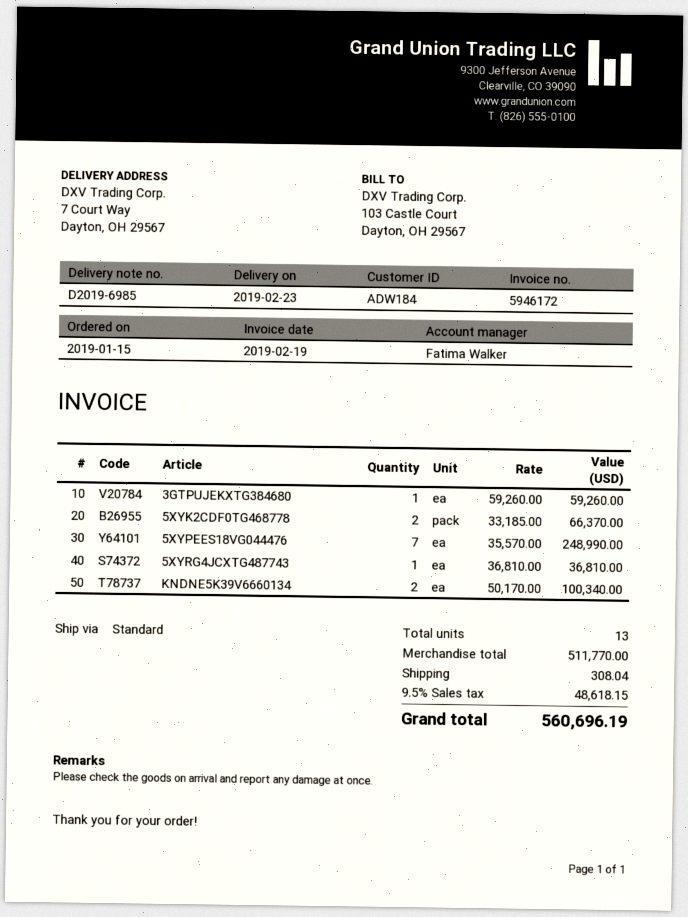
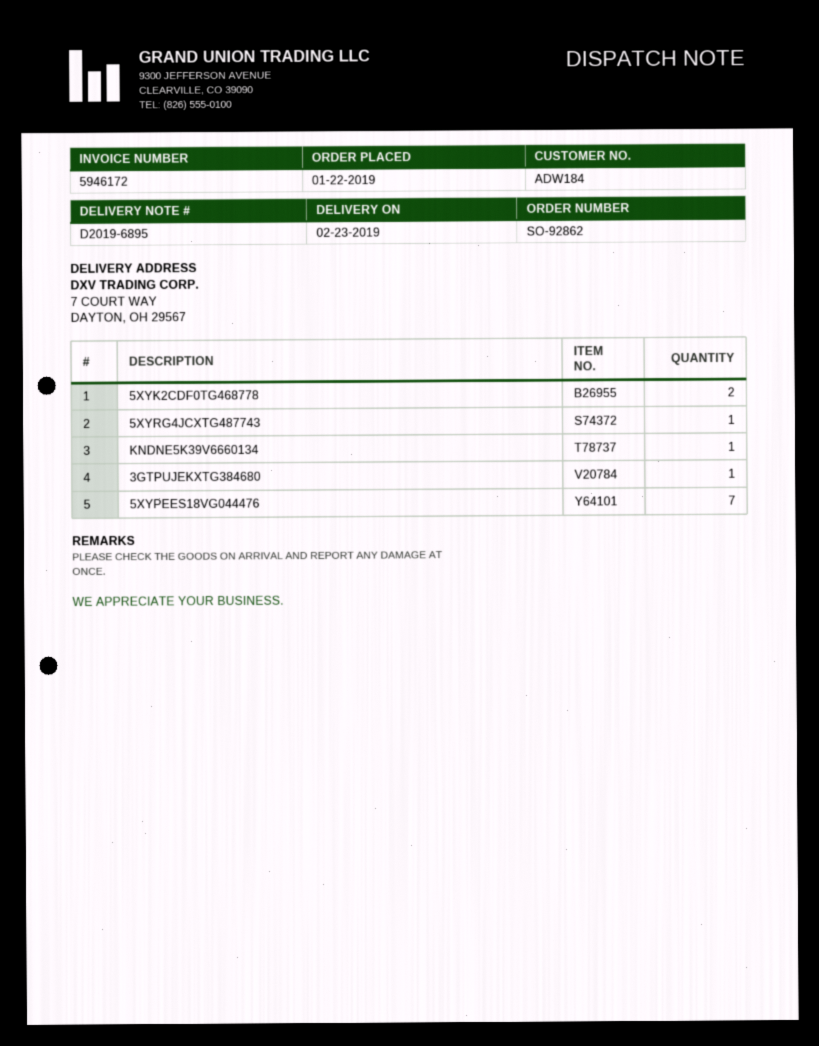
order date: 2019-01-15 -> 2019-01-22
delivery note number: D2019-6985 -> D2019-6895
KNDNE5K39V6660134: 2 -> 1

